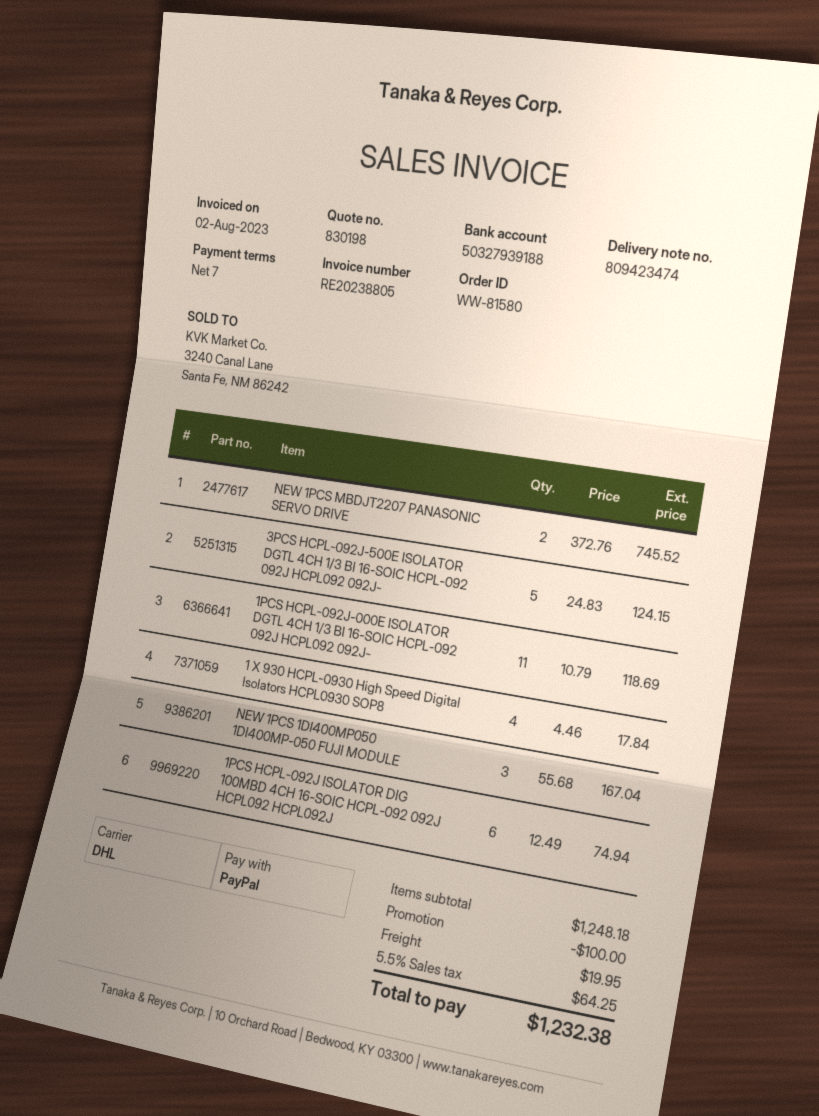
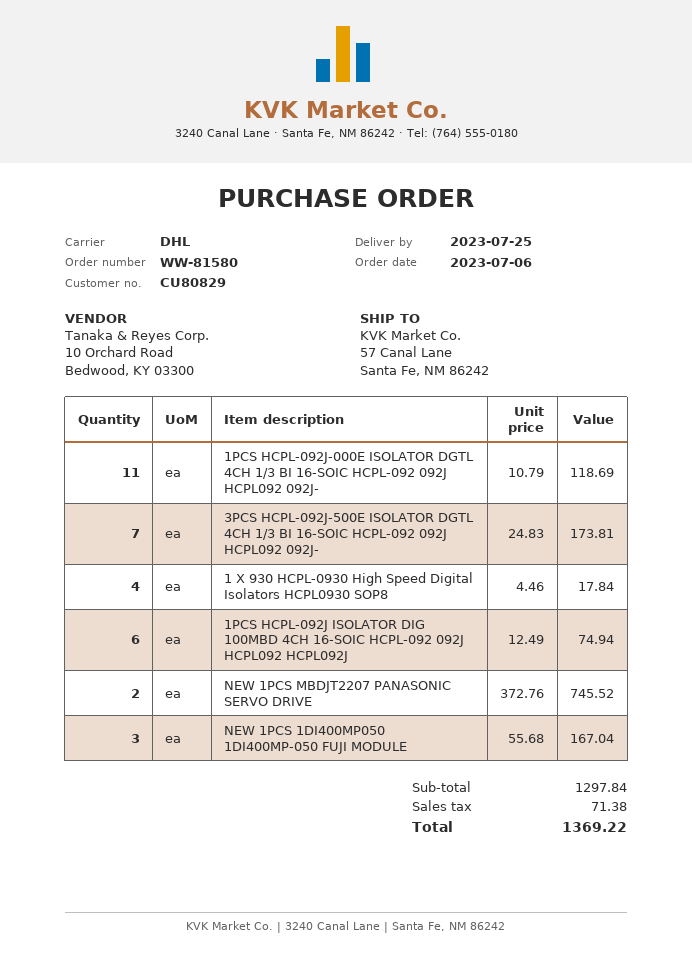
3PCS HCPL-092J-500E ISOLATOR DGTL 4CH 1/3 BI 16-SOIC HCPL-092 092J HCPL092 092J-: 5 x 24.83 = 124.15 -> 7 x 24.83 = 173.81
subtotal: 1248.18 -> 1297.84
discount: 100.00 -> none
shipping: 19.95 -> none
tax: 64.25 -> 71.38
total: 1232.38 -> 1369.22

